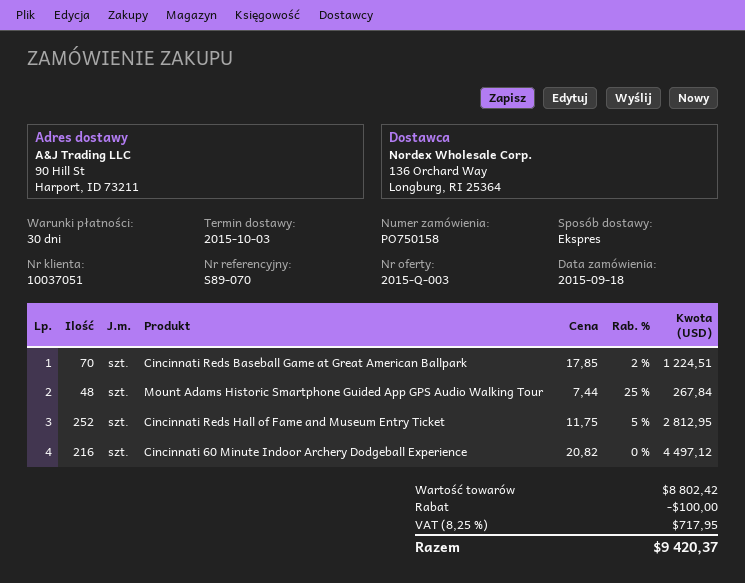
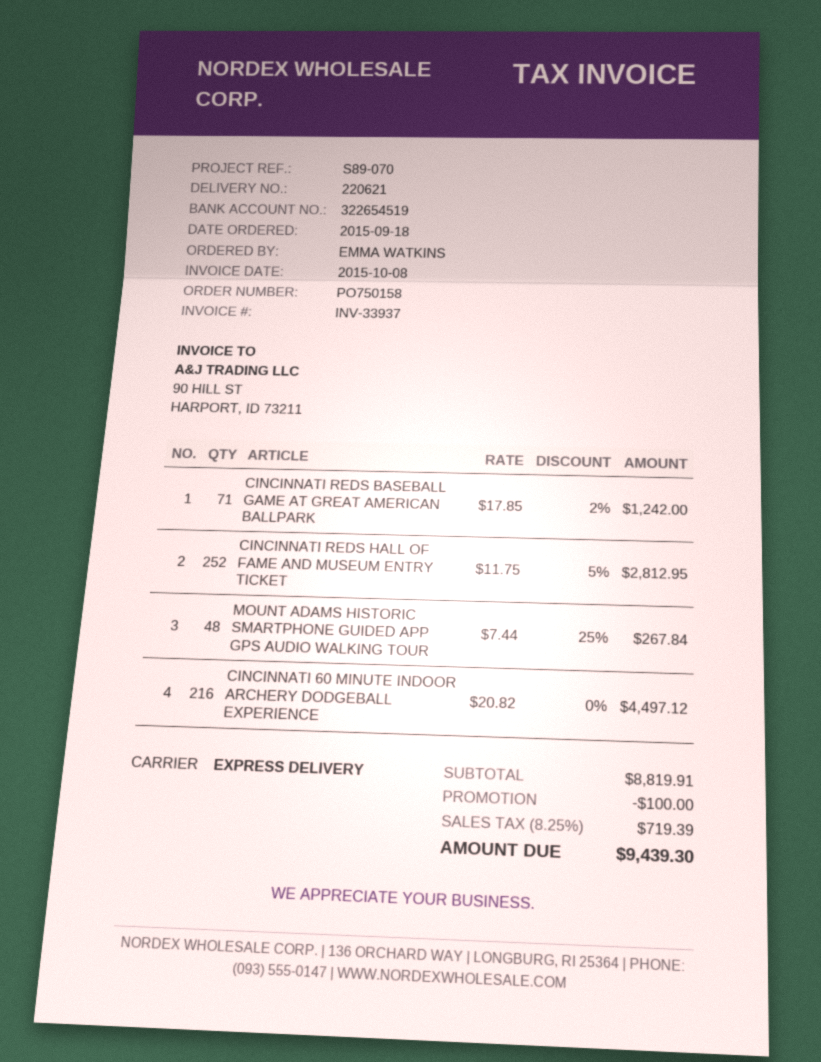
Cincinnati Reds Baseball Game at Great American Ballpark: 70 x 17.85 - 2% = 1224.51 -> 71 x 17.85 - 2% = 1242.00
subtotal: 8802.42 -> 8819.91
tax: 8.25% = 717.95 -> 8.25% = 719.39
total: 9420.37 -> 9439.30

